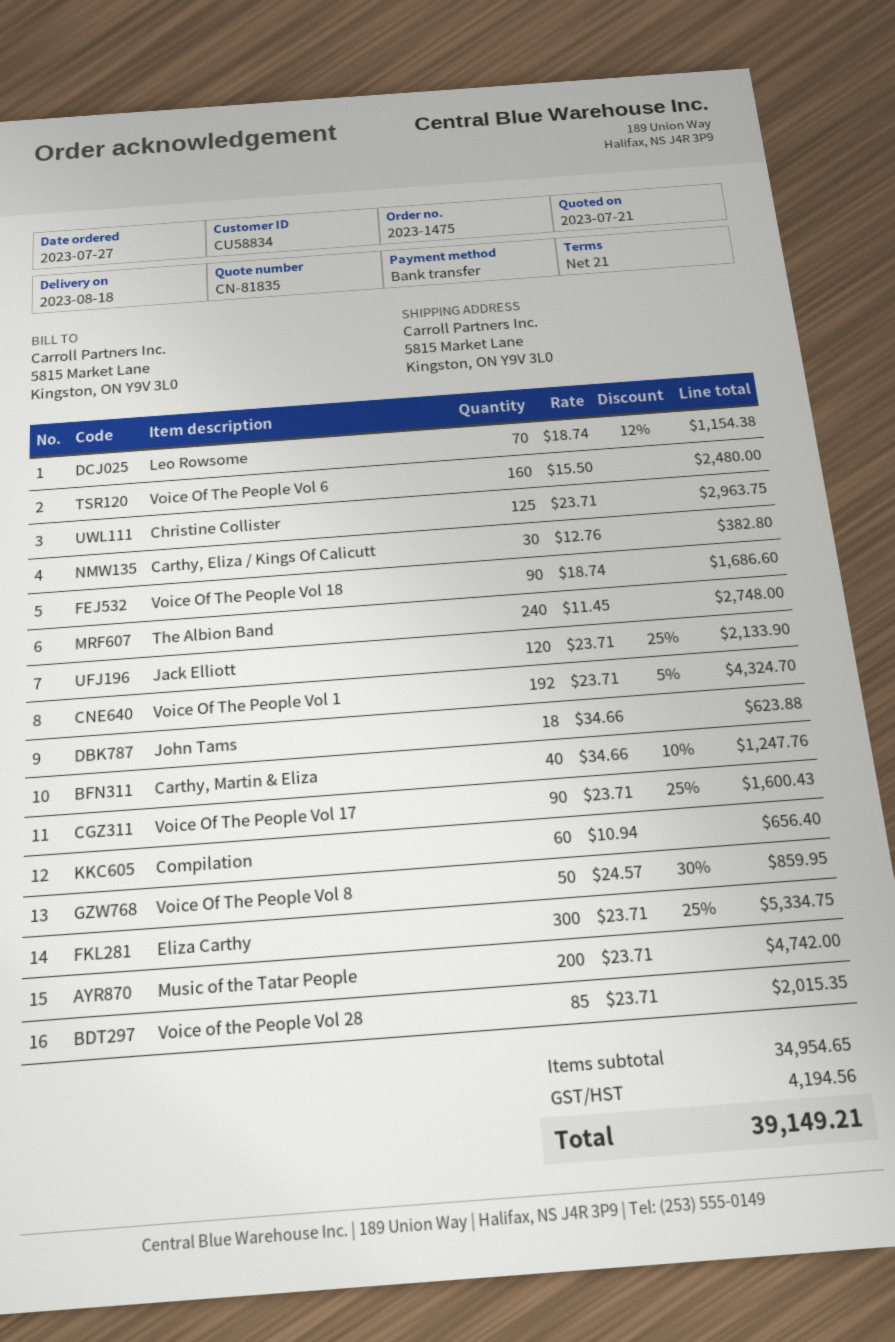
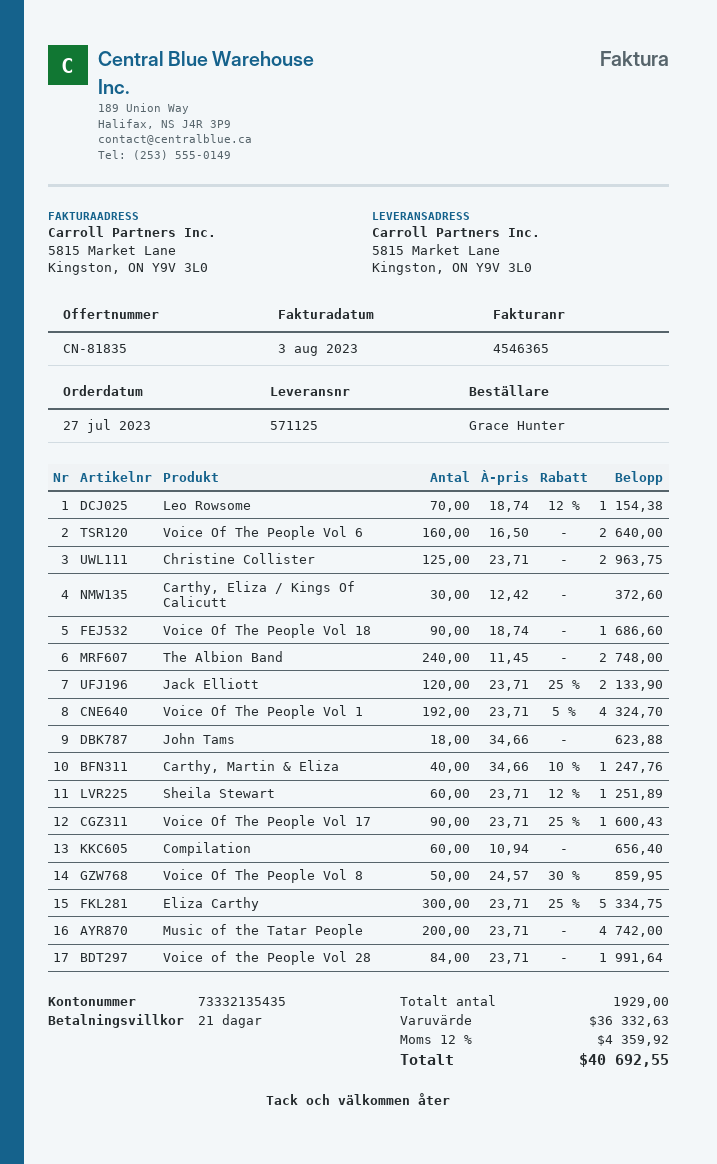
Voice Of The People Vol 6: 160 x 15.50 = 2480.00 -> 160 x 16.50 = 2640.00
Carthy, Eliza / Kings Of Calicutt: 30 x 12.76 = 382.80 -> 30 x 12.42 = 372.60
Voice of the People Vol 28: 85 x 23.71 = 2015.35 -> 84 x 23.71 = 1991.64
Sheila Stewart: none -> 60 x 23.71 - 12% = 1251.89
subtotal: 34954.65 -> 36332.63
tax: 4194.56 -> 4359.92
total: 39149.21 -> 40692.55

